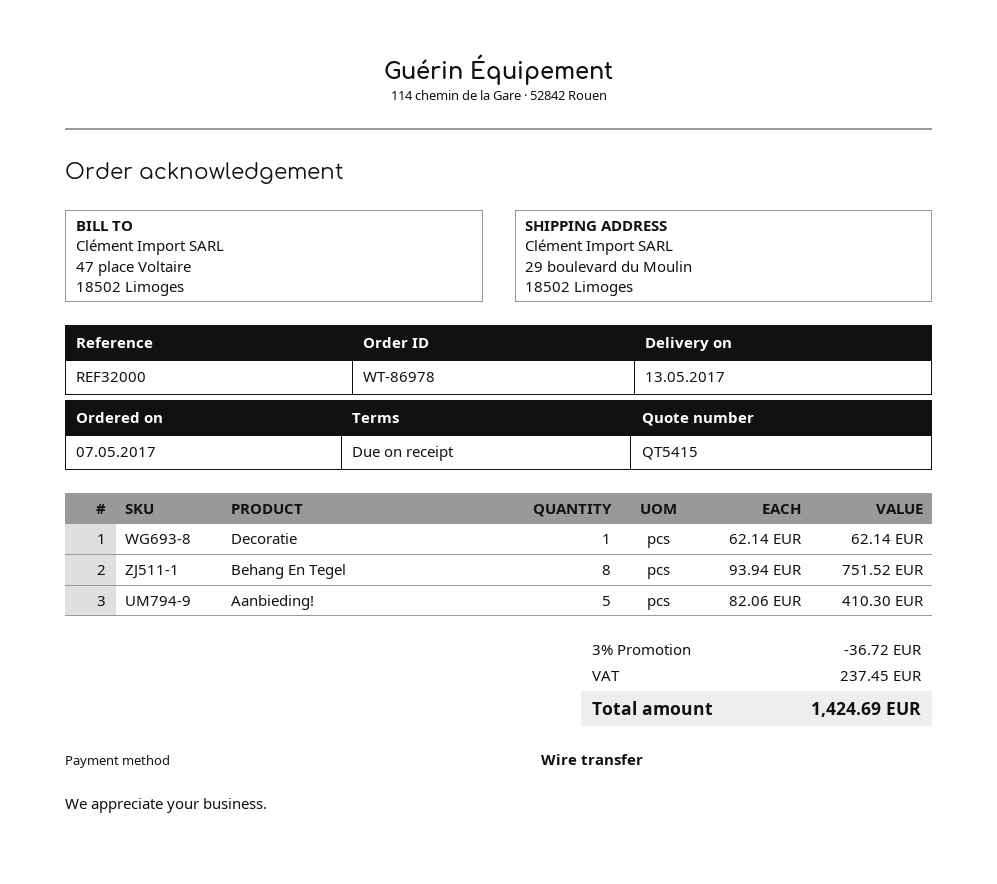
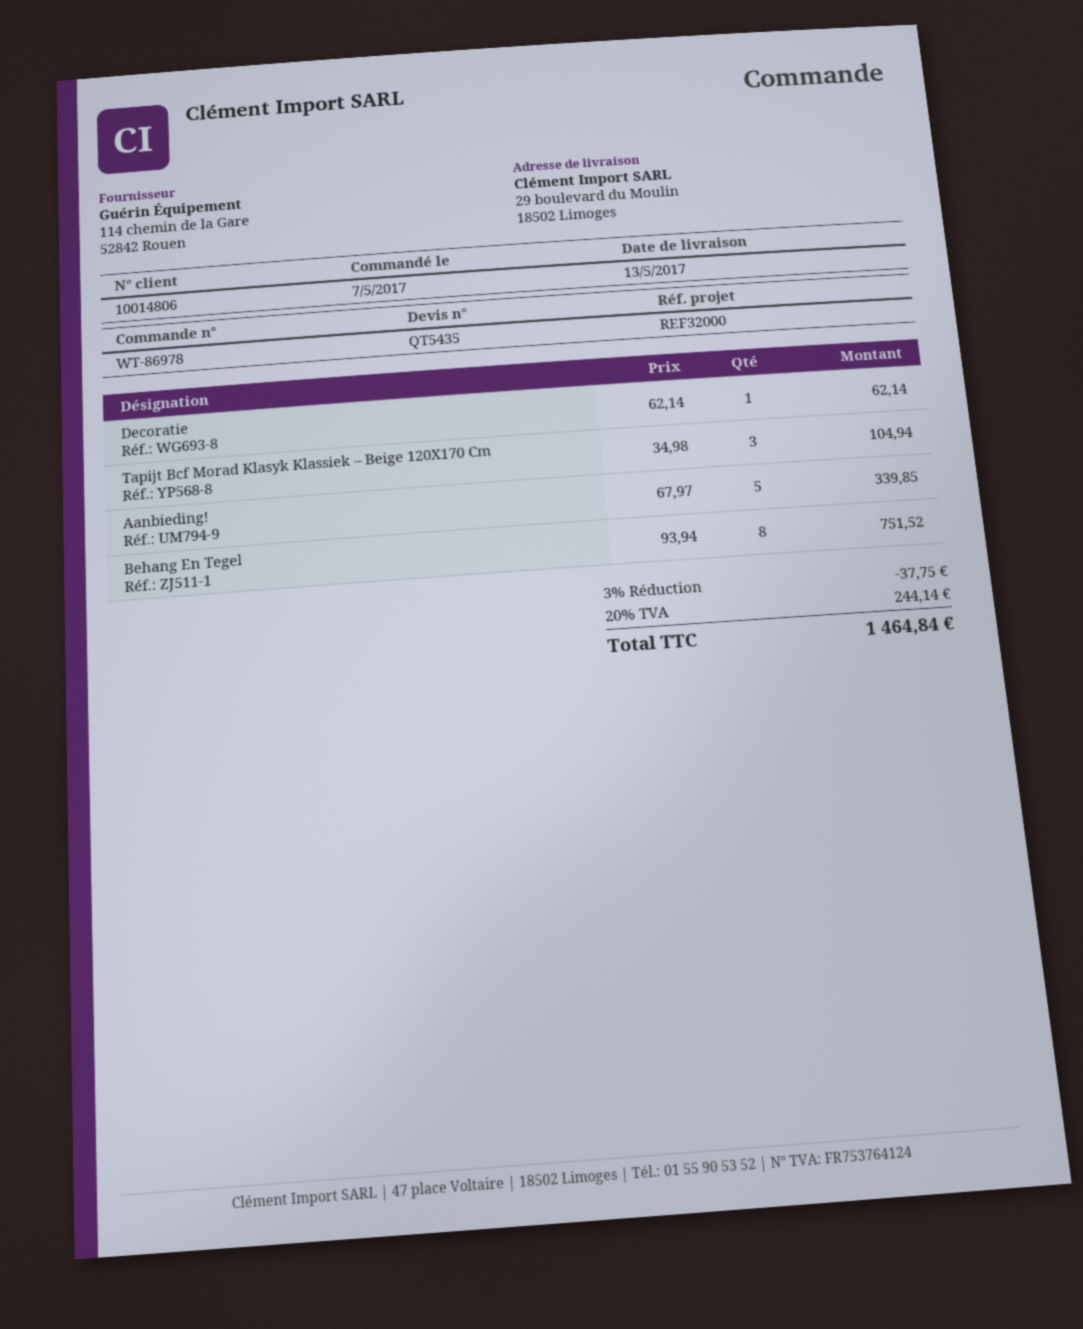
quote number: QT5415 -> QT5435
Aanbieding!: 5 x 82.06 = 410.30 -> 5 x 67.97 = 339.85
Tapijt Bcf Morad Klasyk Klassiek – Beige 120X170 Cm: none -> 3 x 34.98 = 104.94
discount: 3% = 36.72 -> 3% = 37.75
tax: 237.45 -> 244.14
total: 1424.69 -> 1464.84

